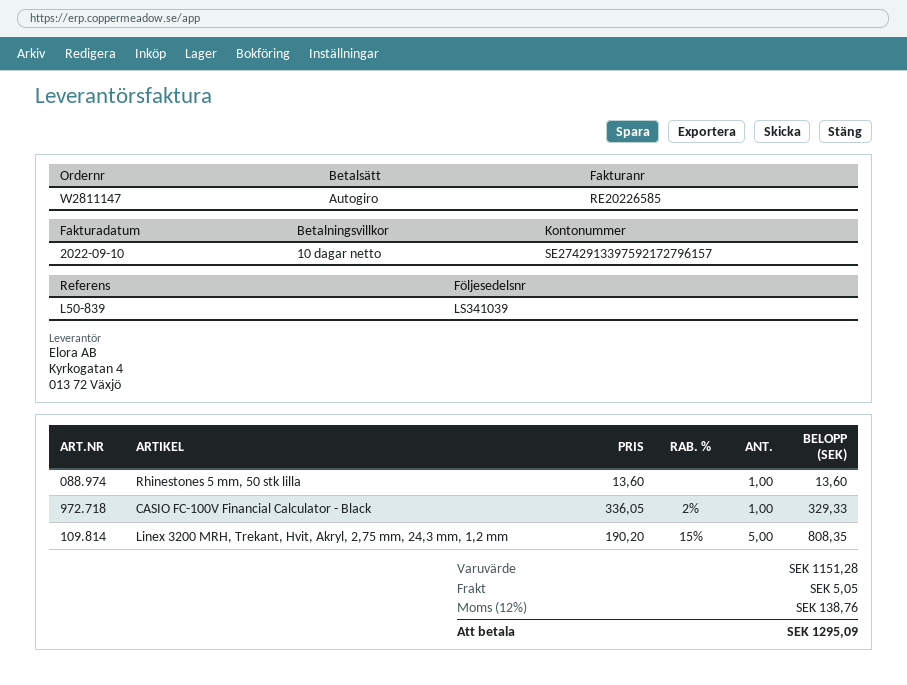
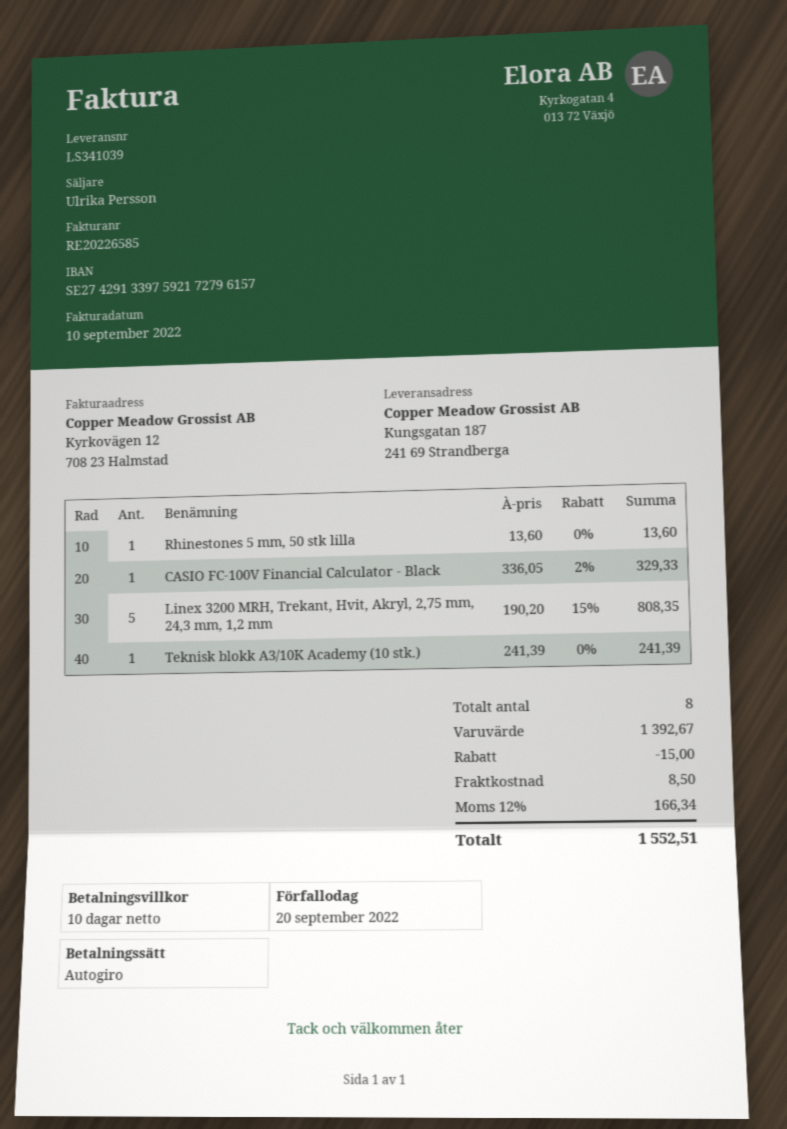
Teknisk blokk A3/10K Academy (10 stk.): none -> 1 x 241.39 = 241.39
subtotal: 1151.28 -> 1392.67
discount: none -> 15.00
shipping: 5.05 -> 8.50
tax: 12% = 138.76 -> 12% = 166.34
total: 1295.09 -> 1552.51

